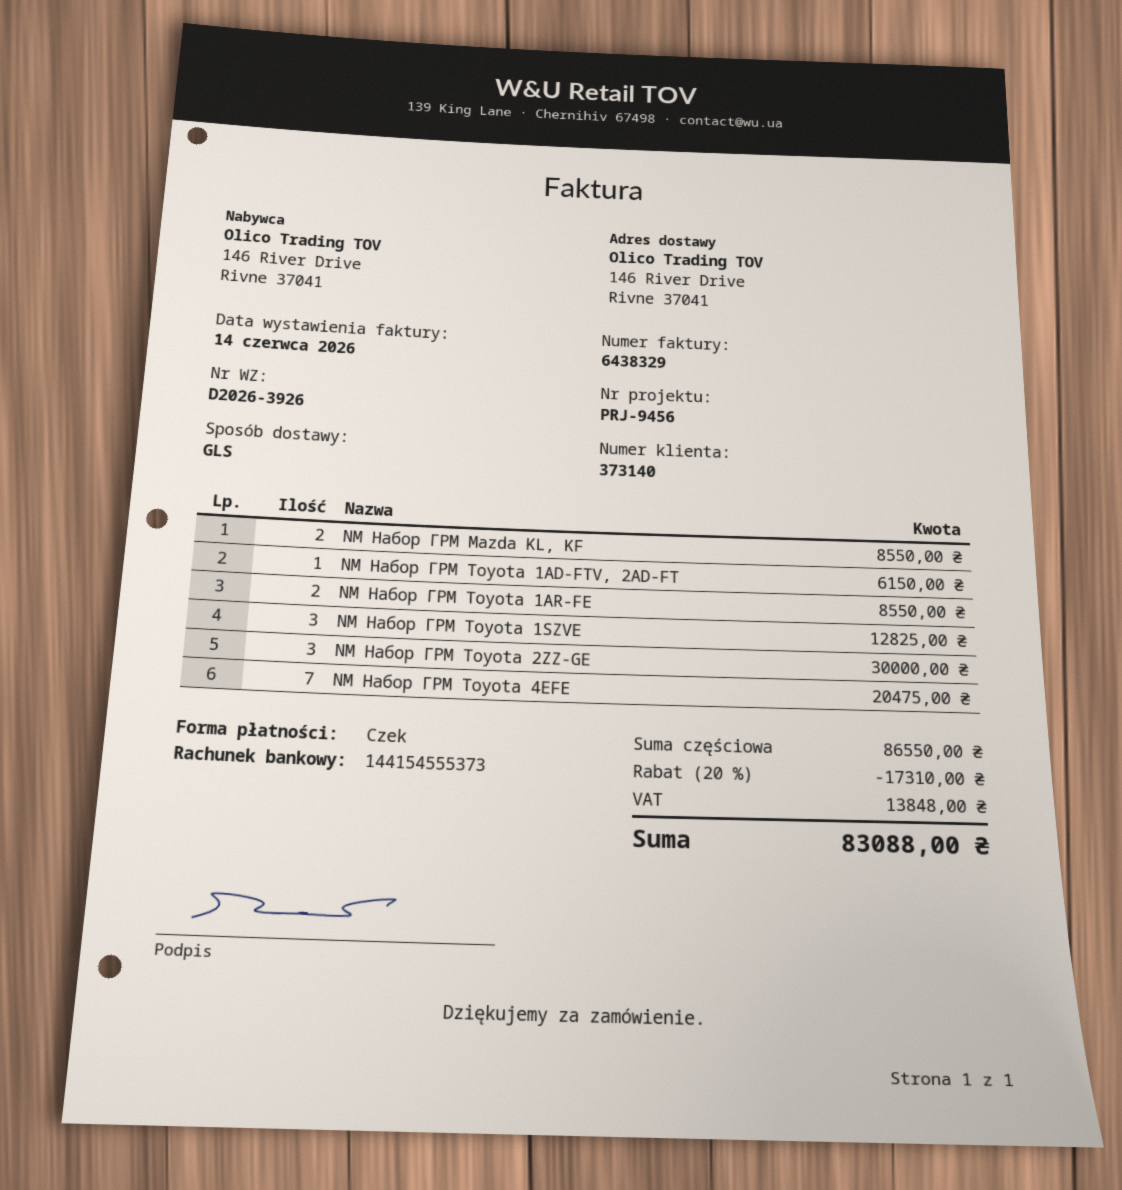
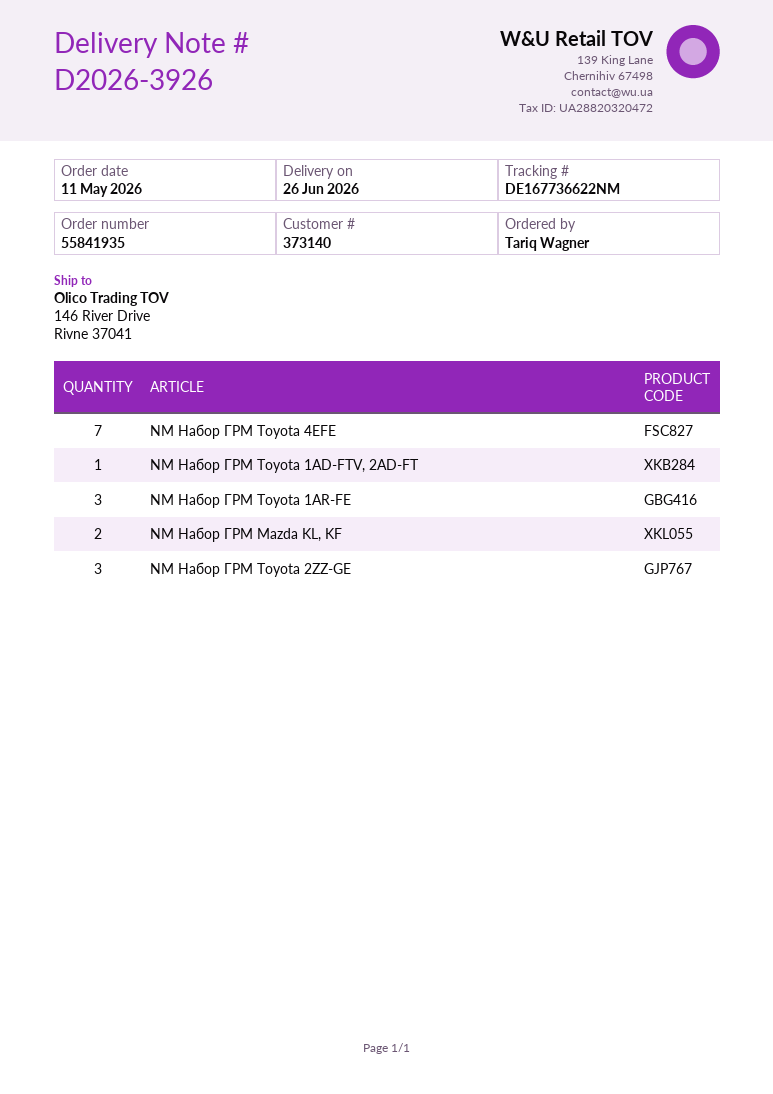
NM Набор ГРМ Toyota 1AR-FE: 2 -> 3
NM Набор ГРМ Toyota 1SZVE: 3 -> none

